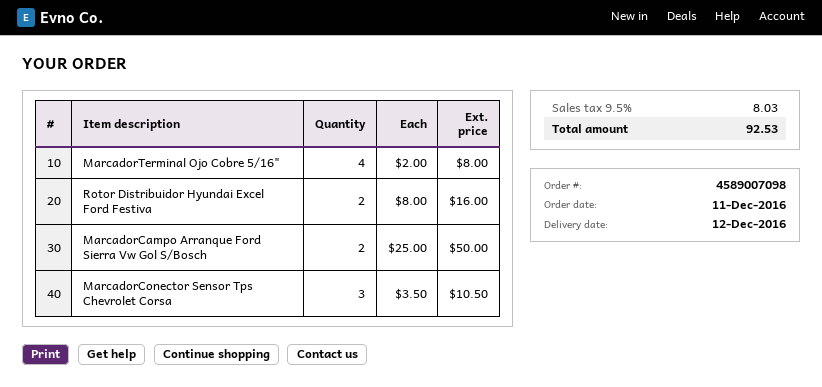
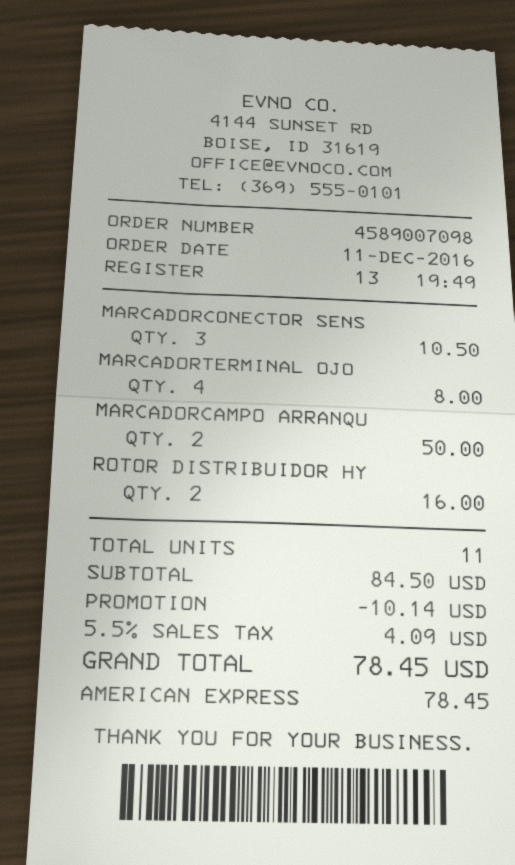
discount: none -> 10.14
tax: 9.5% = 8.03 -> 5.5% = 4.09
total: 92.53 -> 78.45

